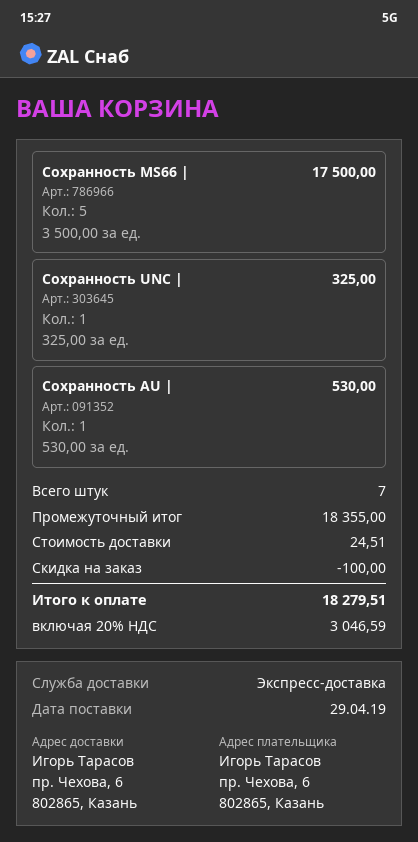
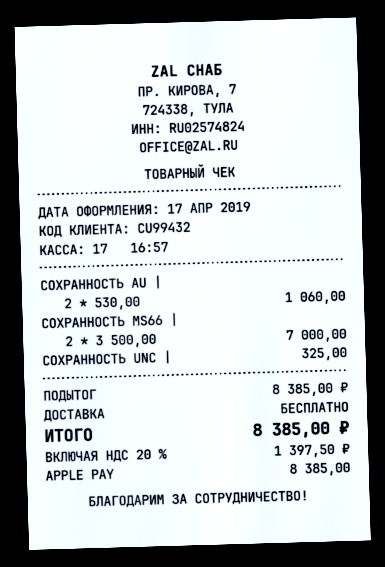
Сохранность MS66 |: 5 x 3500.00 = 17500.00 -> 2 x 3500.00 = 7000.00
Сохранность AU |: 1 x 530.00 = 530.00 -> 2 x 530.00 = 1060.00
subtotal: 18355.00 -> 8385.00
discount: 100.00 -> none
shipping: 24.51 -> 0.00
tax: 20% = 3046.59 -> 20% = 1397.50
total: 18279.51 -> 8385.00

